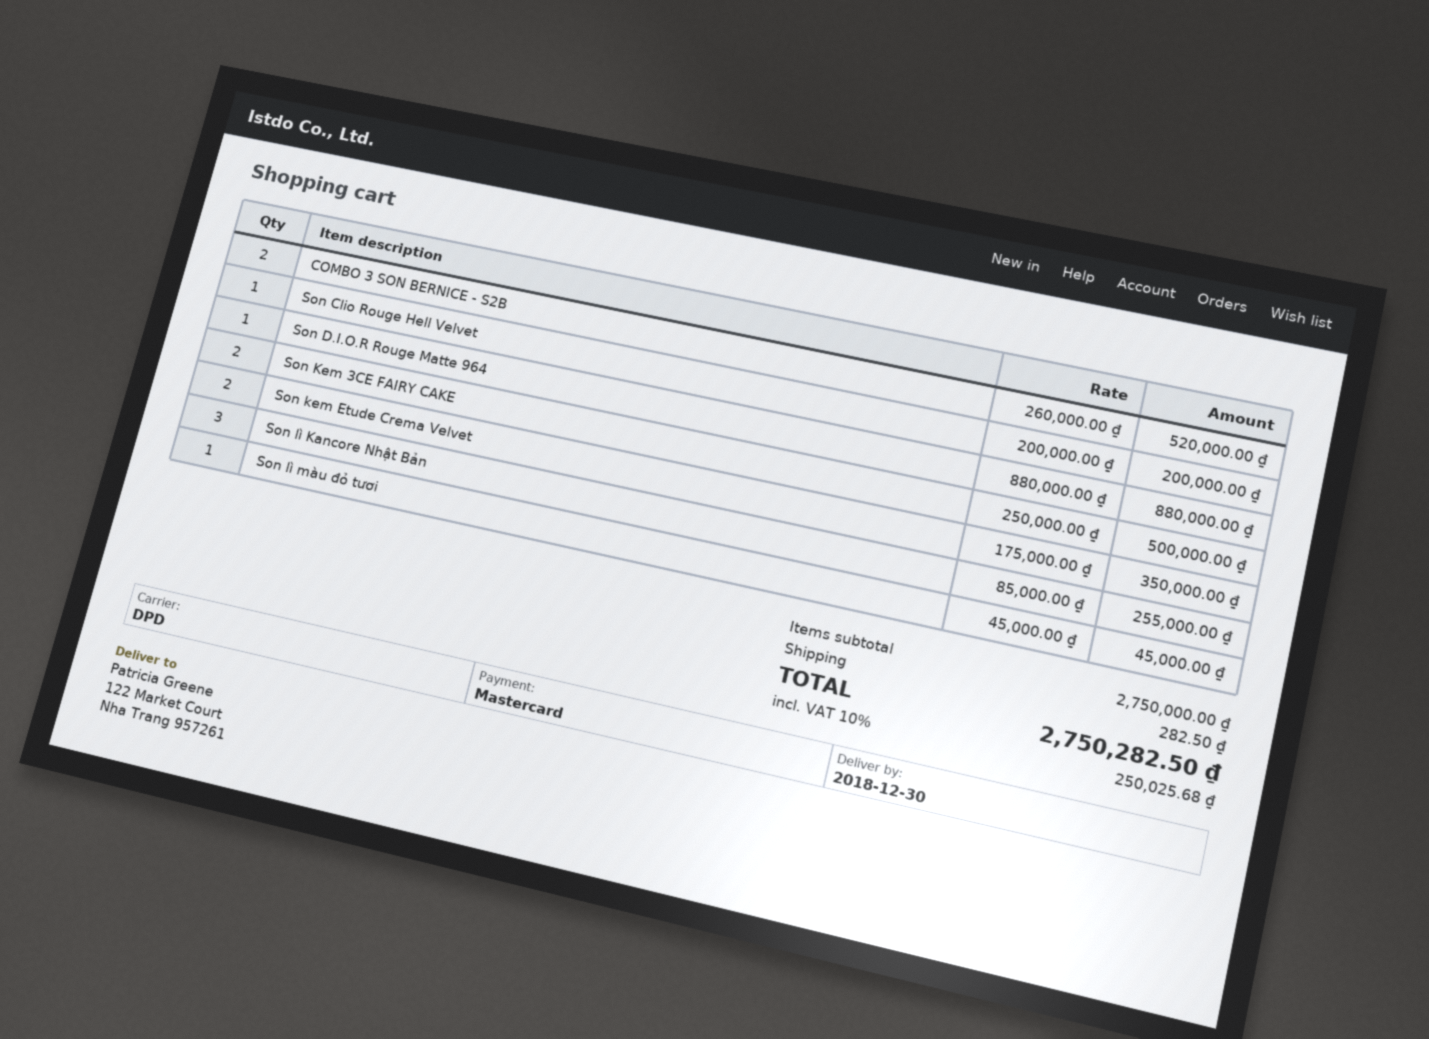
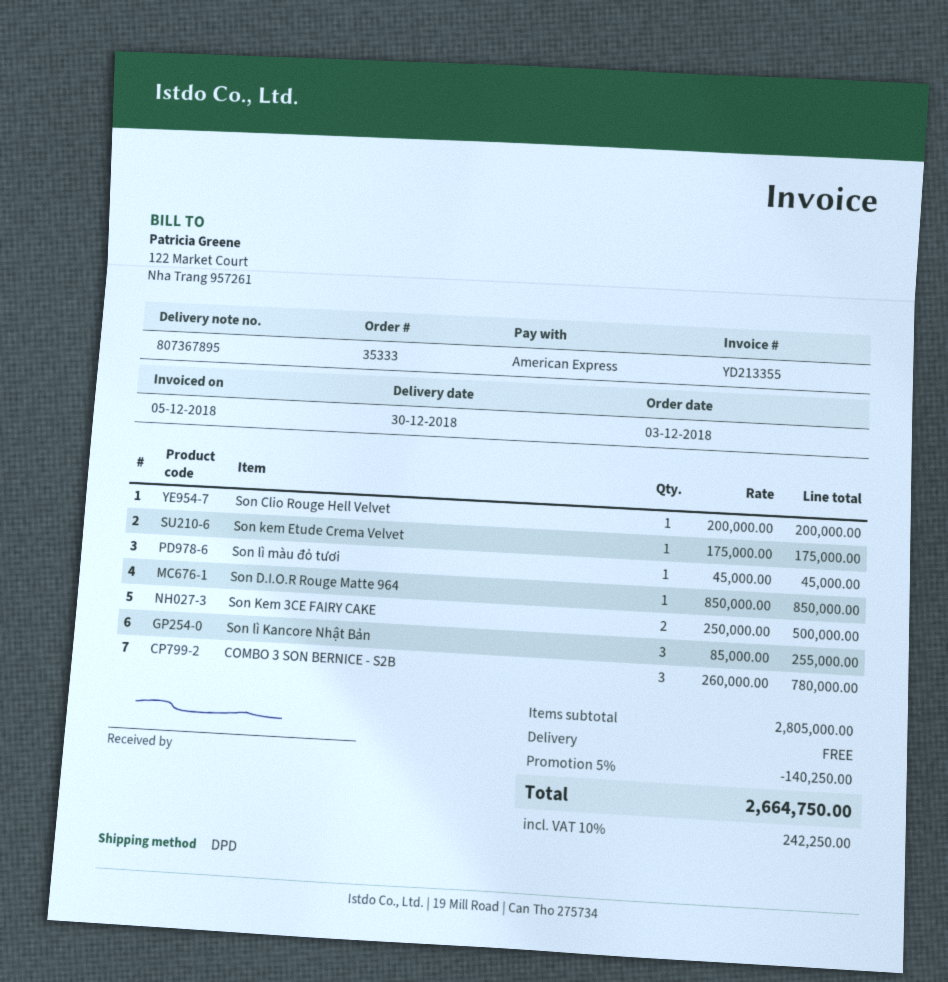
payment method: Mastercard -> American Express
COMBO 3 SON BERNICE - S2B: 2 x 260000.00 = 520000.00 -> 3 x 260000.00 = 780000.00
Son D.I.O.R Rouge Matte 964: 1 x 880000.00 = 880000.00 -> 1 x 850000.00 = 850000.00
Son kem Etude Crema Velvet: 2 x 175000.00 = 350000.00 -> 1 x 175000.00 = 175000.00
subtotal: 2750000.00 -> 2805000.00
discount: none -> 5% = 140250.00
shipping: 282.50 -> 0.00
tax: 10% = 250025.68 -> 10% = 242250.00
total: 2750282.50 -> 2664750.00

